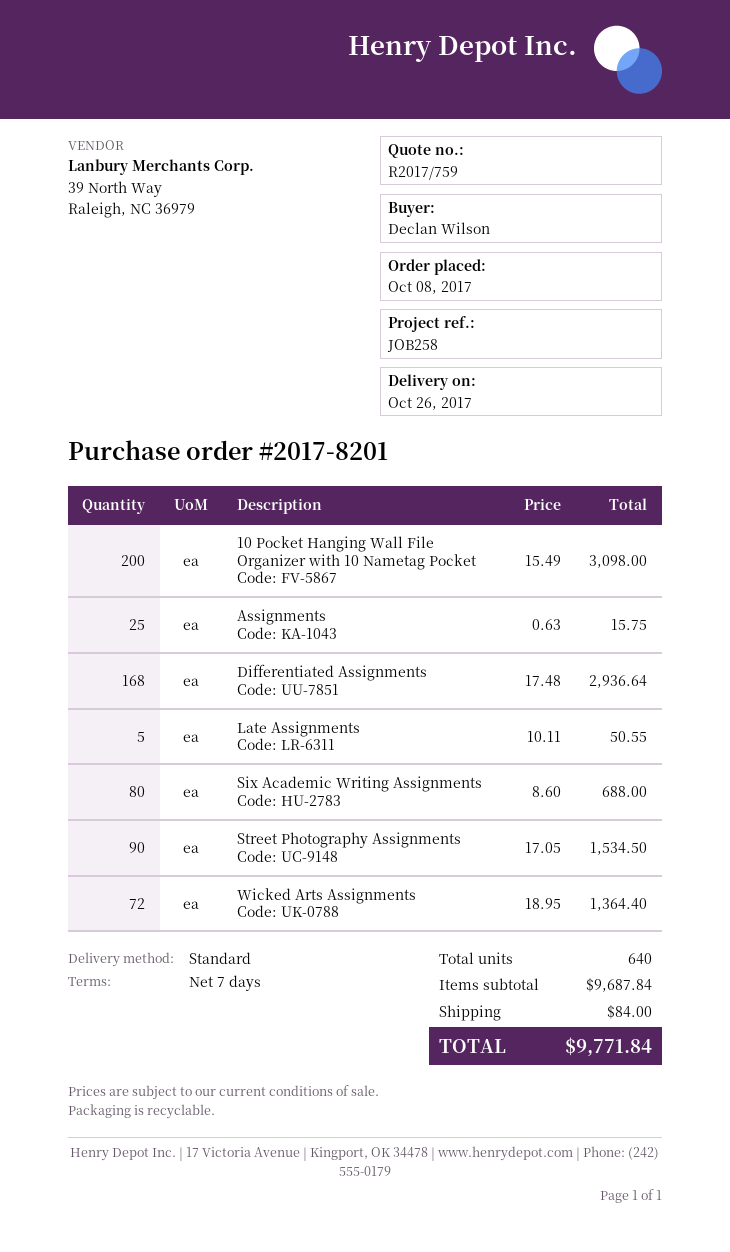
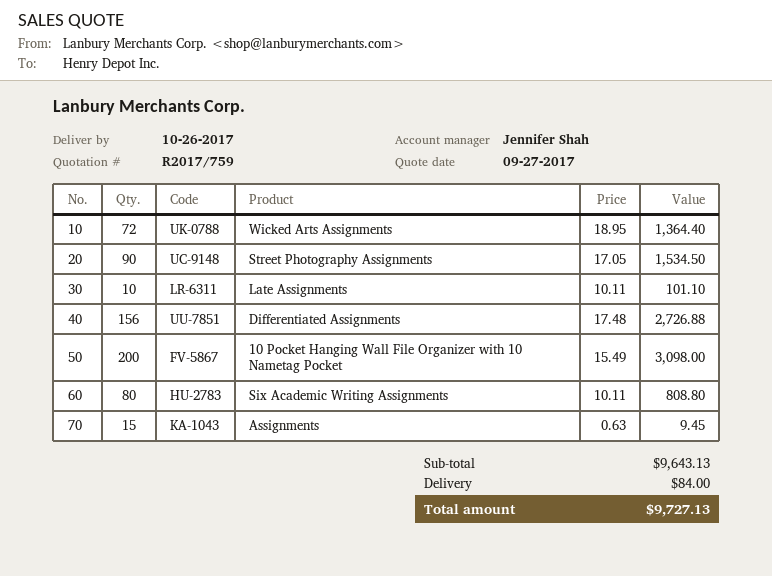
Assignments: 25 x 0.63 = 15.75 -> 15 x 0.63 = 9.45
Differentiated Assignments: 168 x 17.48 = 2936.64 -> 156 x 17.48 = 2726.88
Late Assignments: 5 x 10.11 = 50.55 -> 10 x 10.11 = 101.10
Six Academic Writing Assignments: 80 x 8.60 = 688.00 -> 80 x 10.11 = 808.80
subtotal: 9687.84 -> 9643.13
total: 9771.84 -> 9727.13

